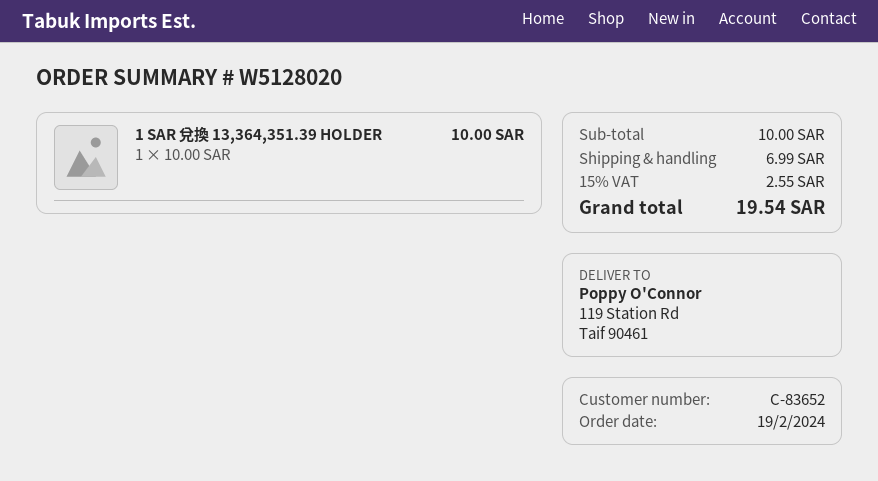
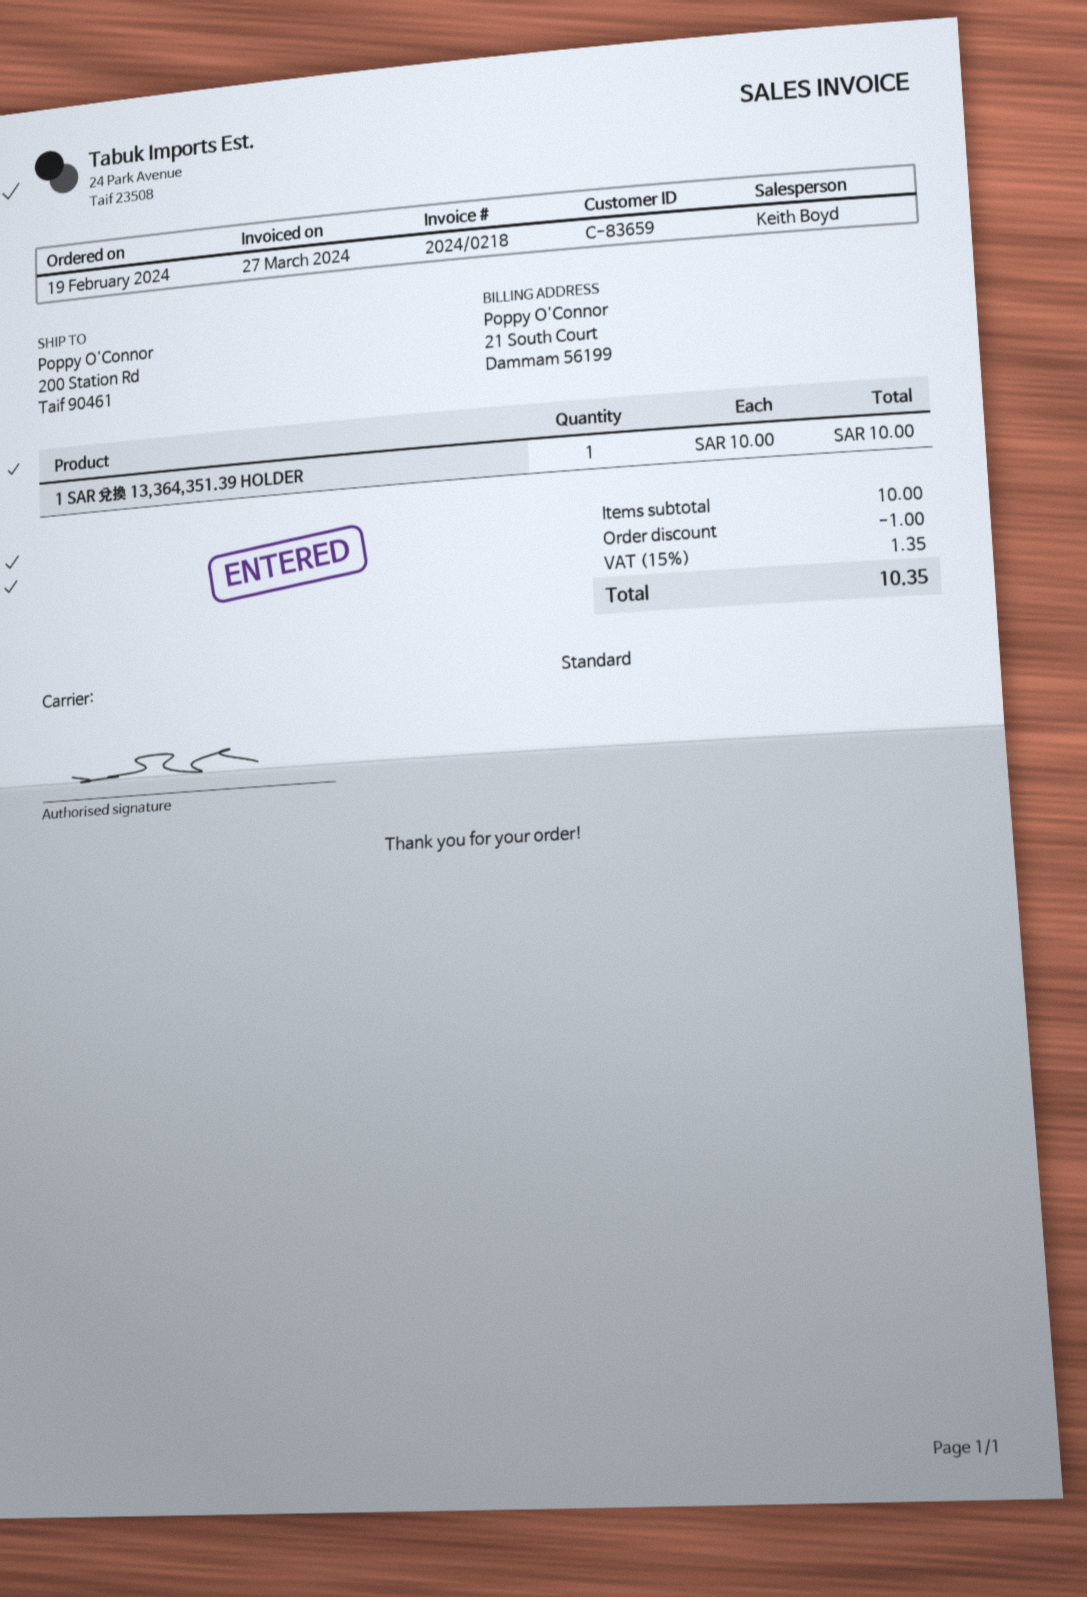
customer number: C-83652 -> C-83659
ship to: 119 Station Rd, Taif 90461 -> 200 Station Rd, Taif 90461
discount: none -> 1.00
shipping: 6.99 -> none
tax: 15% = 2.55 -> 15% = 1.35
total: 19.54 -> 10.35

